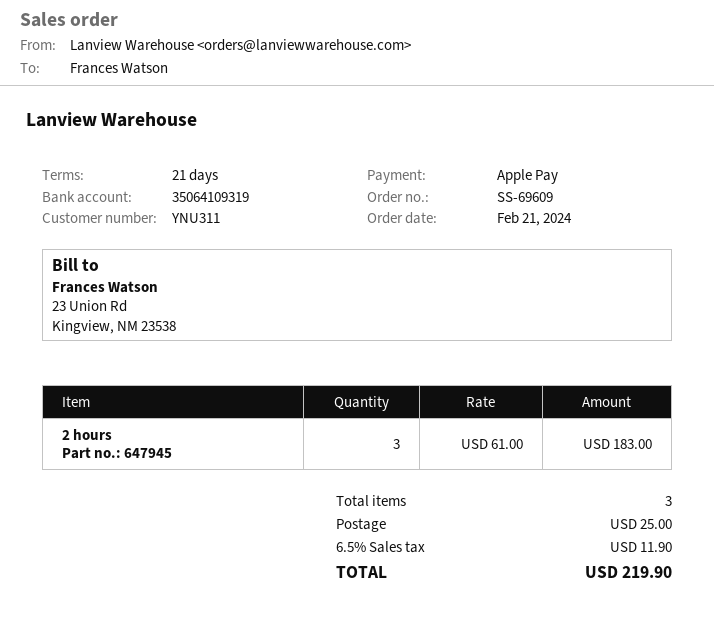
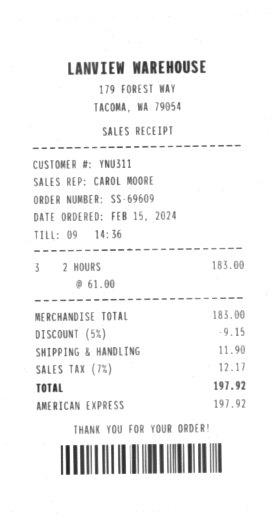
order date: 2024-02-21 -> 2024-02-15
payment method: Apple Pay -> American Express
discount: none -> 5% = 9.15
shipping: 25.00 -> 11.90
tax: 6.5% = 11.90 -> 7% = 12.17
total: 219.90 -> 197.92

